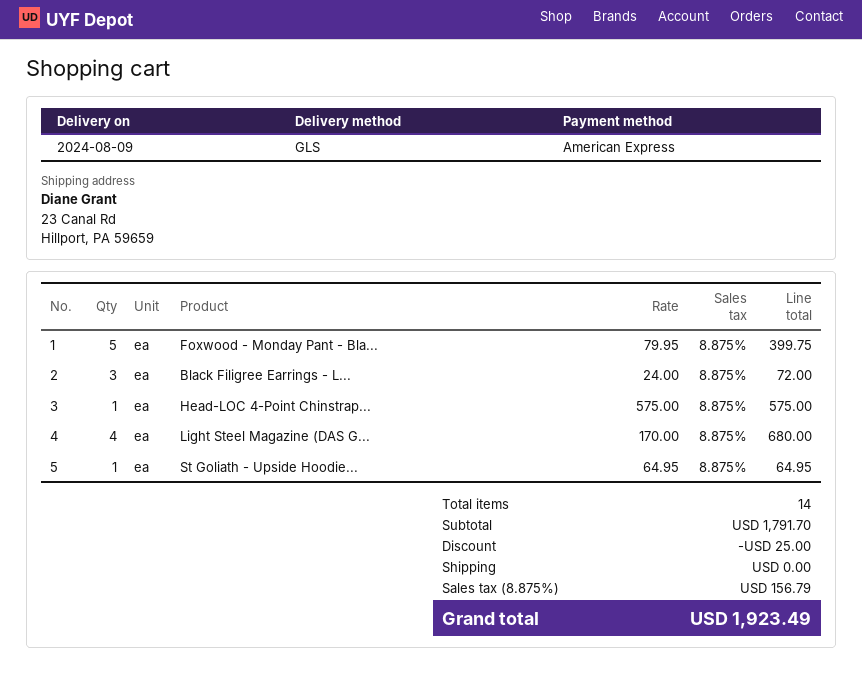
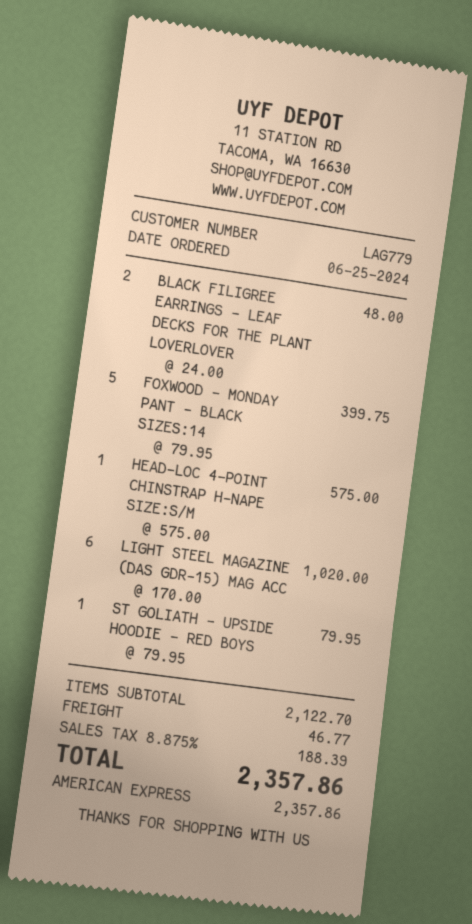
Black Filigree Earrings - L...: 3 x 24.00 = 72.00 -> 2 x 24.00 = 48.00
Light Steel Magazine (DAS G...: 4 x 170.00 = 680.00 -> 6 x 170.00 = 1020.00
St Goliath - Upside Hoodie...: 1 x 64.95 = 64.95 -> 1 x 79.95 = 79.95
subtotal: 1791.70 -> 2122.70
discount: 25.00 -> none
shipping: 0.00 -> 46.77
tax: 8.875% = 156.79 -> 8.875% = 188.39
total: 1923.49 -> 2357.86

